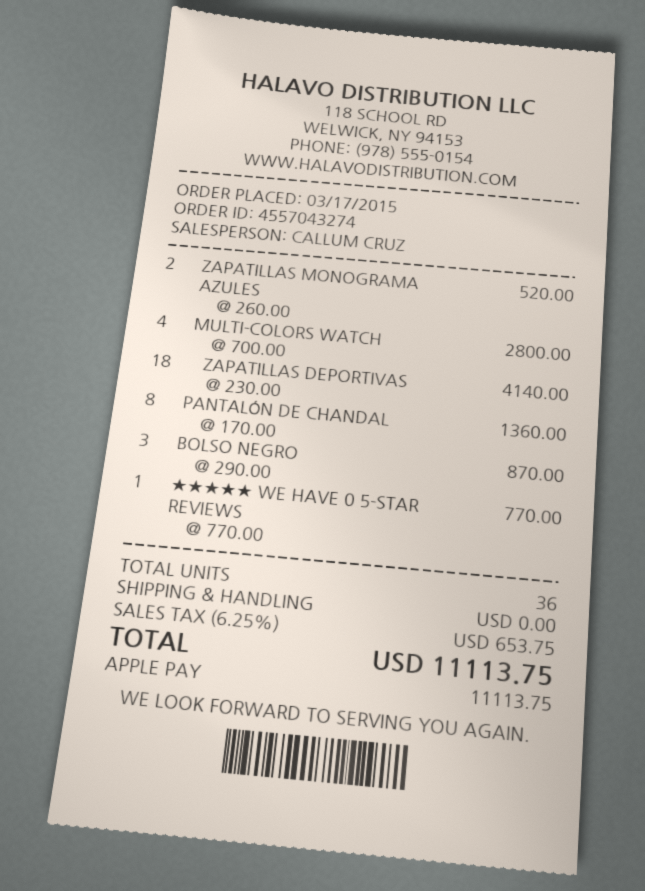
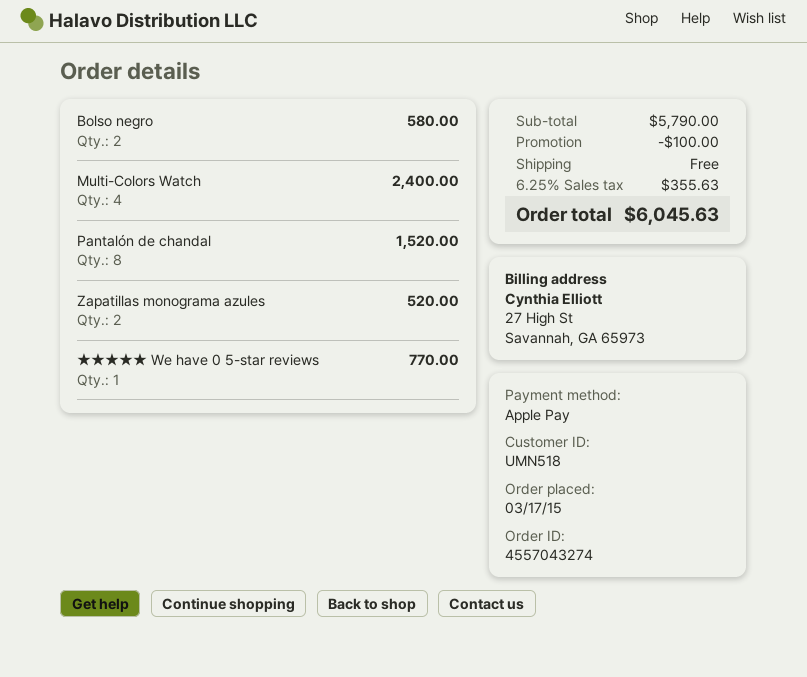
MULTI-COLORS WATCH: 4 for 2800.00 -> 4 for 2400.00
ZAPATILLAS DEPORTIVAS: 18 for 4140.00 -> none
PANTALÓN DE CHANDAL: 8 for 1360.00 -> 8 for 1520.00
BOLSO NEGRO: 3 for 870.00 -> 2 for 580.00
discount: none -> 100.00
tax: 6.25% = 653.75 -> 6.25% = 355.63
total: 11113.75 -> 6045.63

